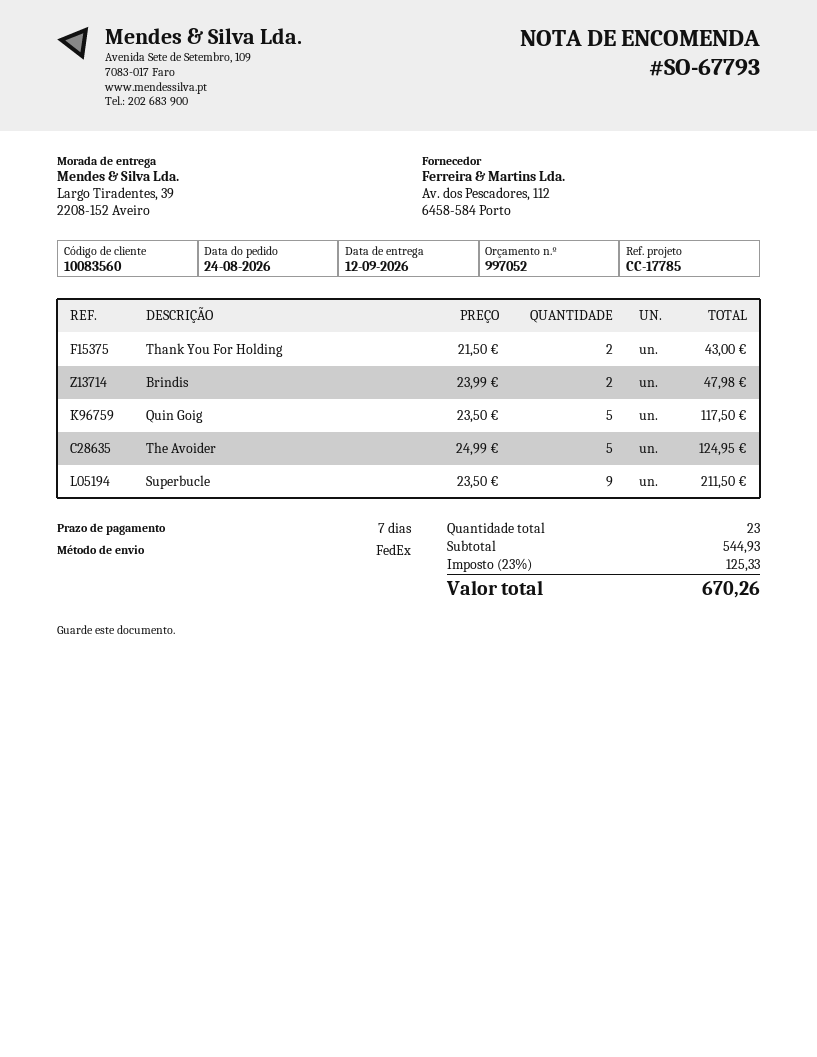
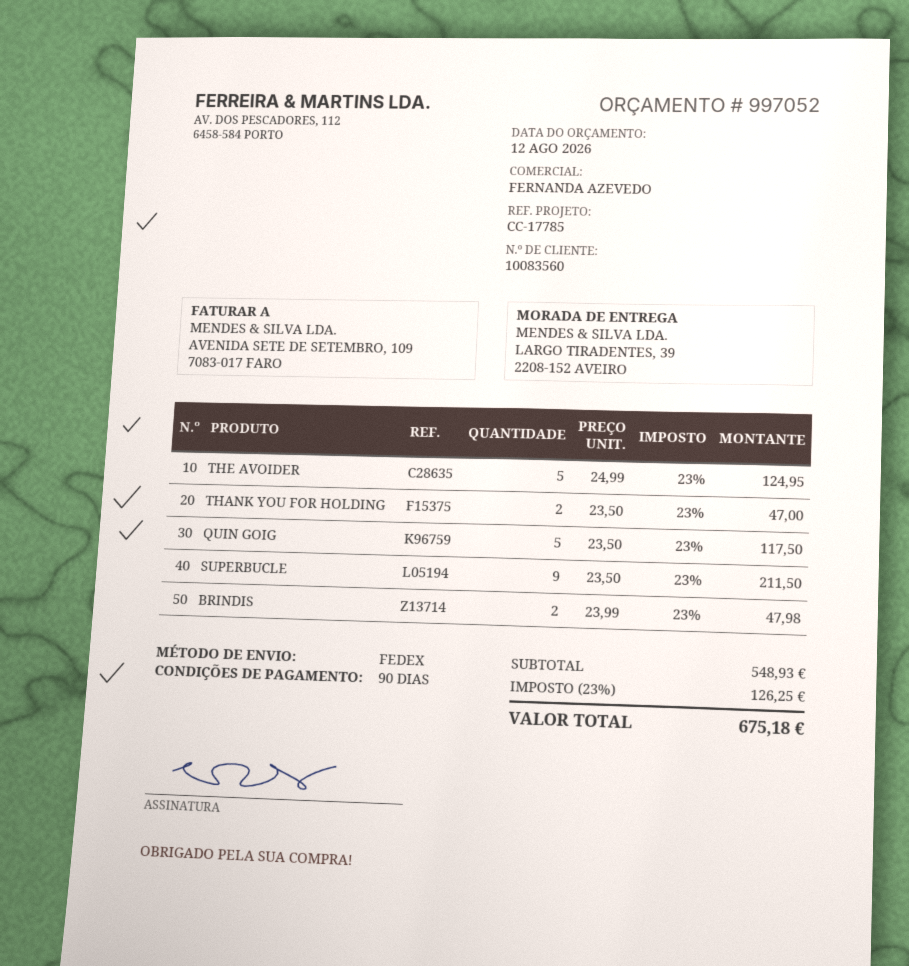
payment terms: 7 days -> 90 days
Thank You For Holding: 2 x 21.50 = 43.00 -> 2 x 23.50 = 47.00
subtotal: 544.93 -> 548.93
tax: 23% = 125.33 -> 23% = 126.25
total: 670.26 -> 675.18

